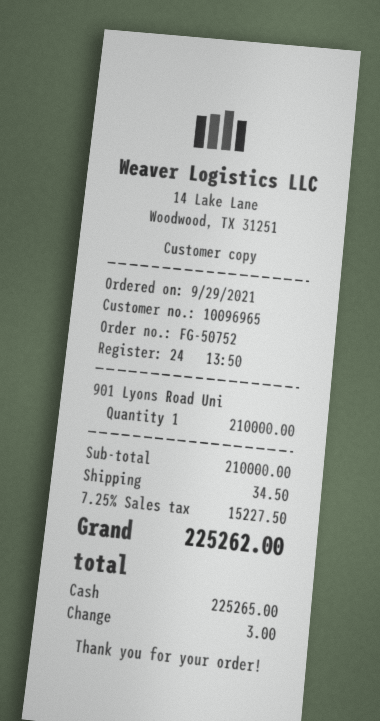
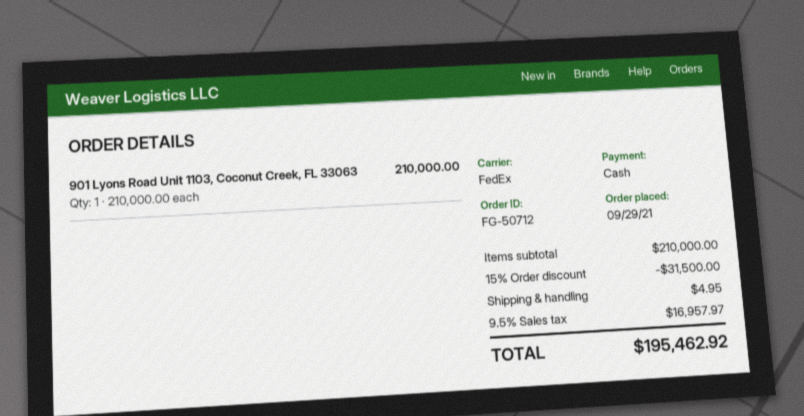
order number: FG-50752 -> FG-50712
discount: none -> 15% = 31500.00
shipping: 34.50 -> 4.95
tax: 7.25% = 15227.50 -> 9.5% = 16957.97
total: 225262.00 -> 195462.92

